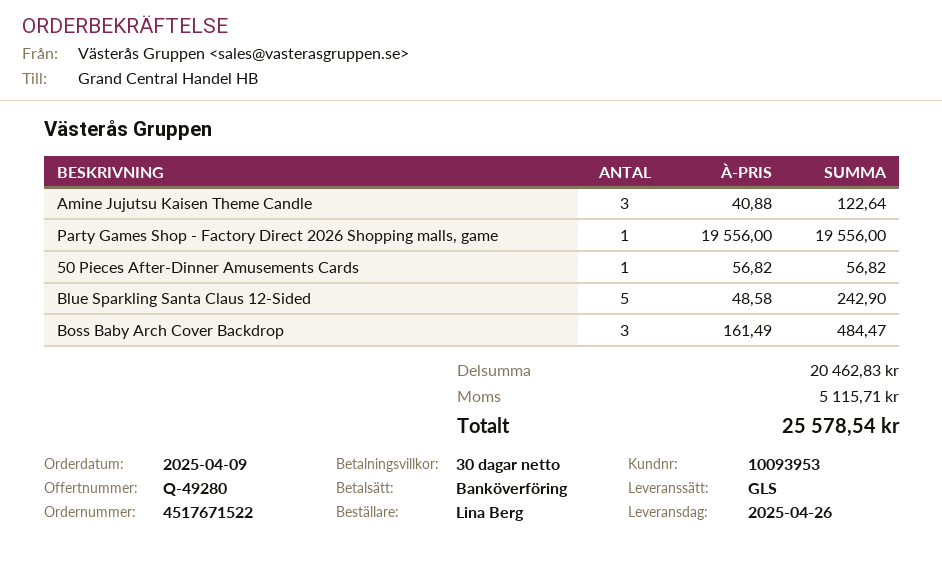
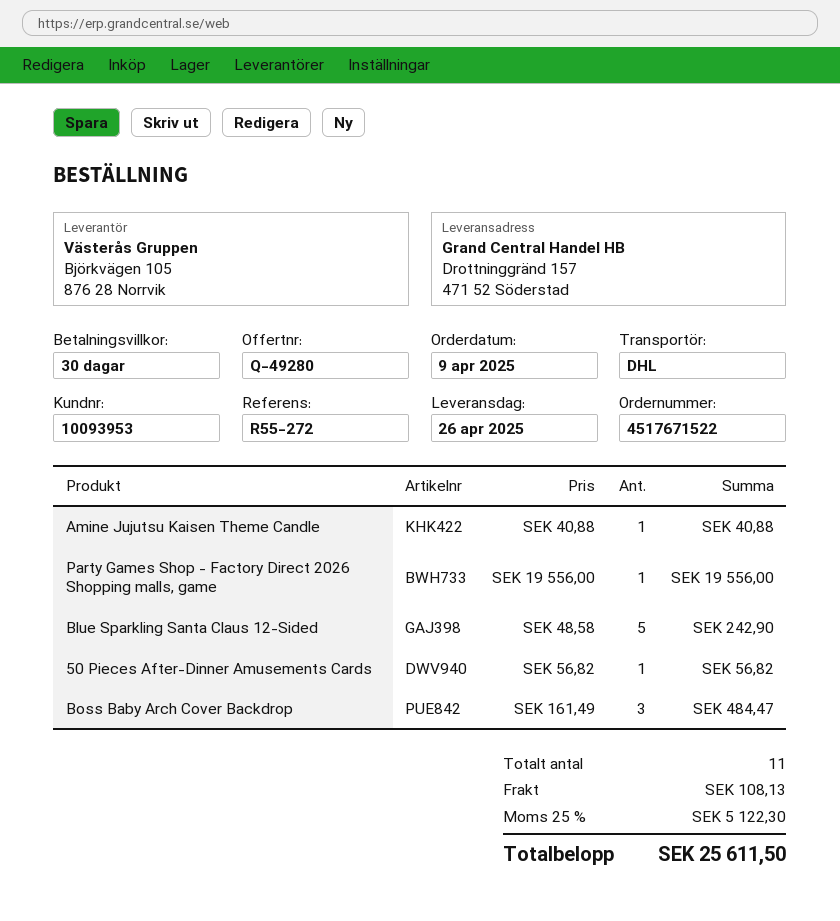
shipping method: GLS -> DHL
Amine Jujutsu Kaisen Theme Candle: 3 x 40.88 = 122.64 -> 1 x 40.88 = 40.88
shipping: none -> 108.13
tax: 5115.71 -> 5122.30
total: 25578.54 -> 25611.50

